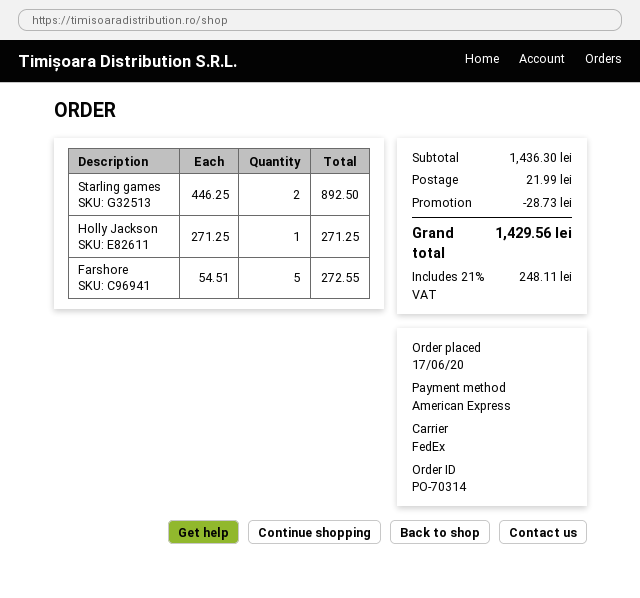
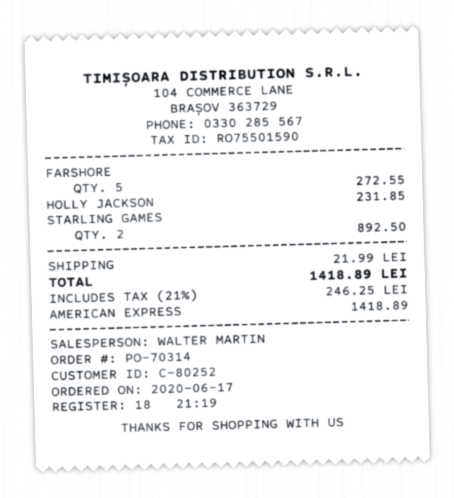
Holly Jackson: 1 for 271.25 -> 1 for 231.85
discount: 28.73 -> none
tax: 21% = 248.11 -> 21% = 246.25
total: 1429.56 -> 1418.89

